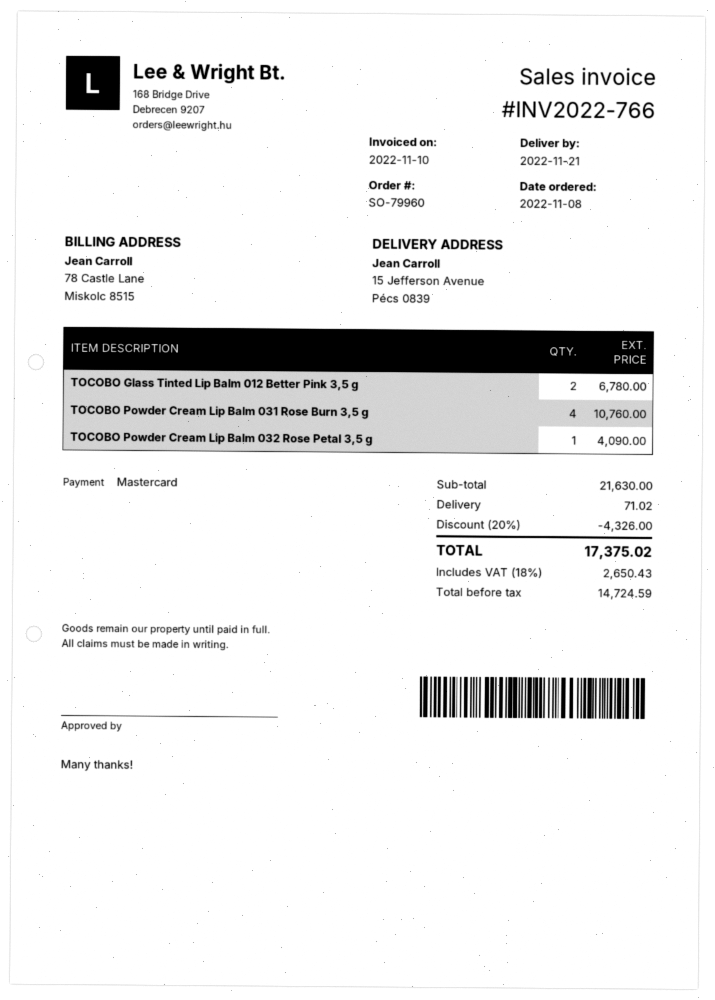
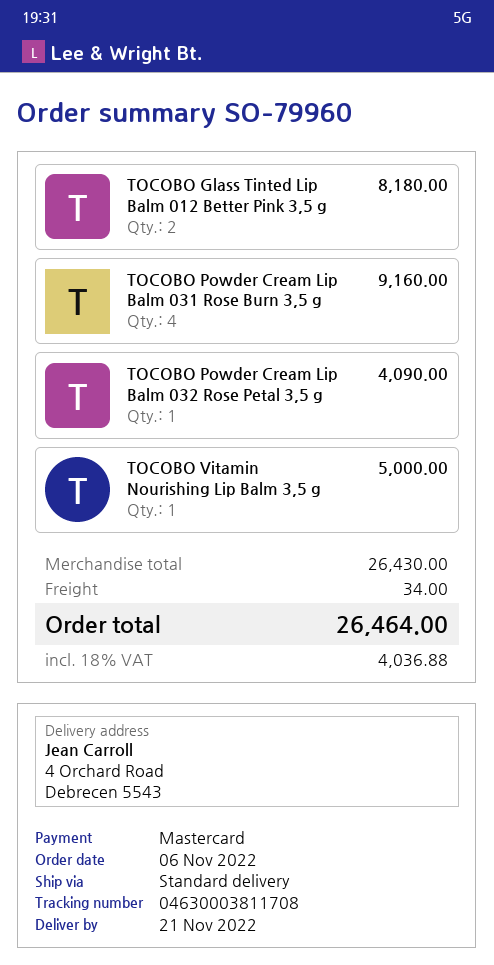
order date: 2022-11-08 -> 2022-11-06
ship to: 15 Jefferson Avenue, Pécs 0839 -> 4 Orchard Road, Debrecen 5543
TOCOBO Glass Tinted Lip Balm 012 Better Pink 3,5 g: 2 for 6780.00 -> 2 for 8180.00
TOCOBO Powder Cream Lip Balm 031 Rose Burn 3,5 g: 4 for 10760.00 -> 4 for 9160.00
TOCOBO Vitamin Nourishing Lip Balm 3,5 g: none -> 1 for 5000.00
subtotal: 21630.00 -> 26430.00
discount: 20% = 4326.00 -> none
shipping: 71.02 -> 34.00
tax: 18% = 2650.43 -> 18% = 4036.88
total: 17375.02 -> 26464.00

